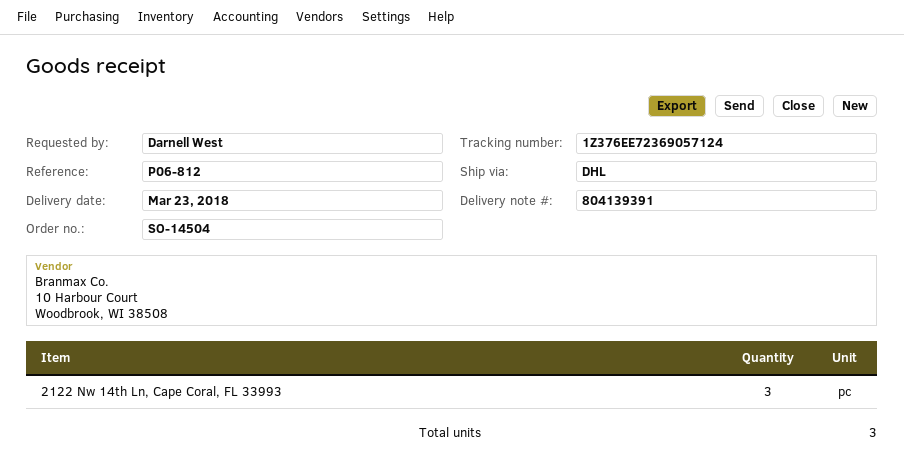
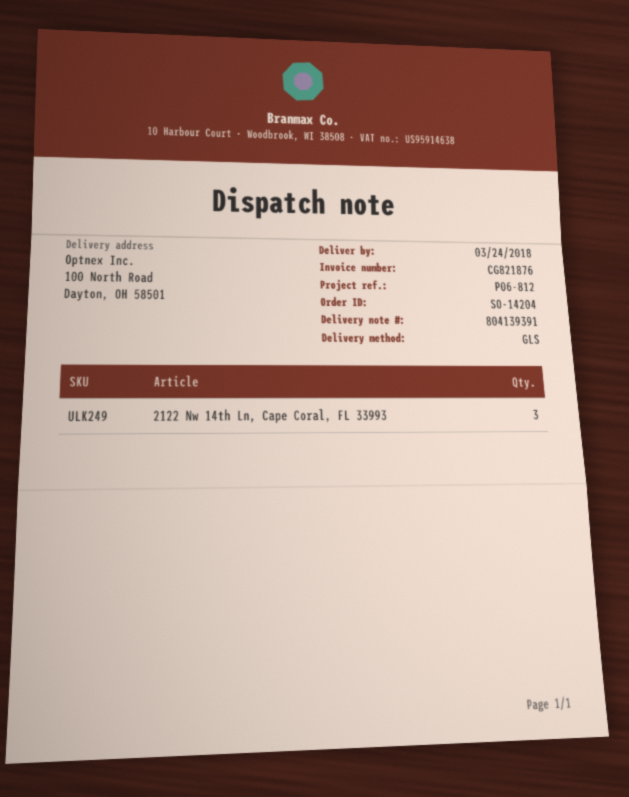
order number: SO-14504 -> SO-14204
delivery date: 2018-03-23 -> 2018-03-24
shipping method: DHL -> GLS

